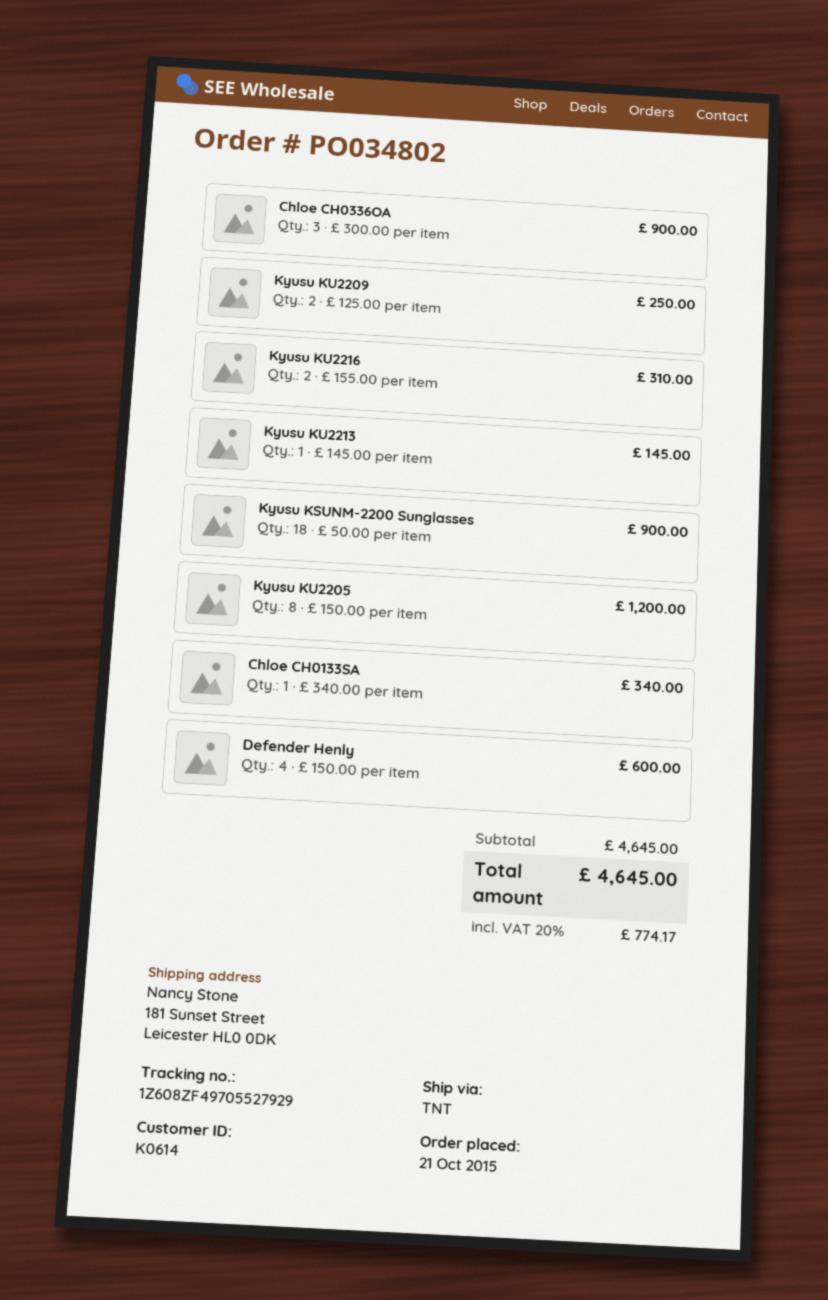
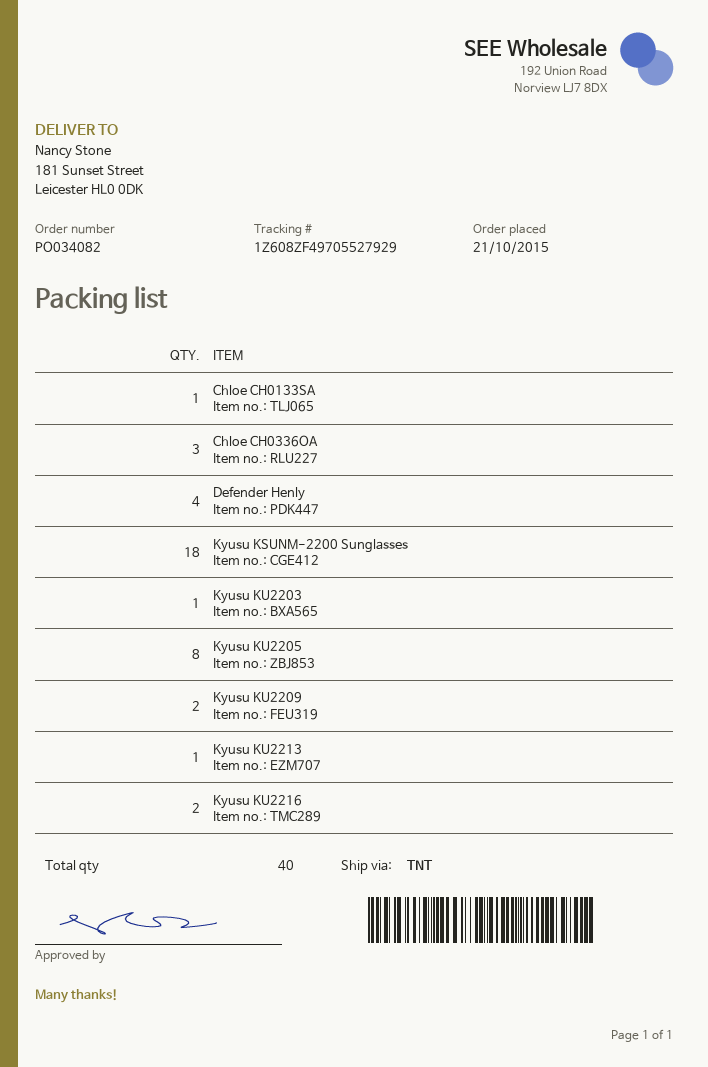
order number: PO034802 -> PO034082
Kyusu KU2203: none -> 1

